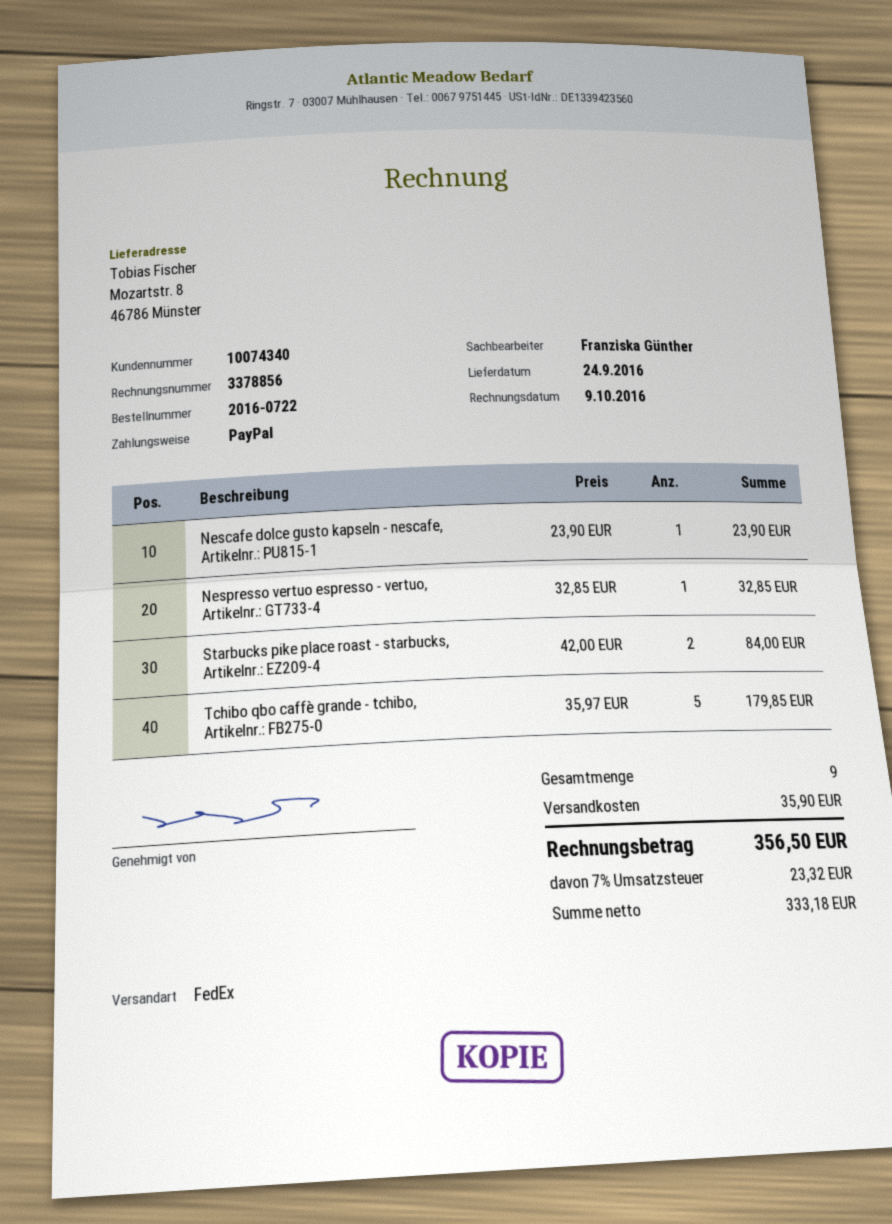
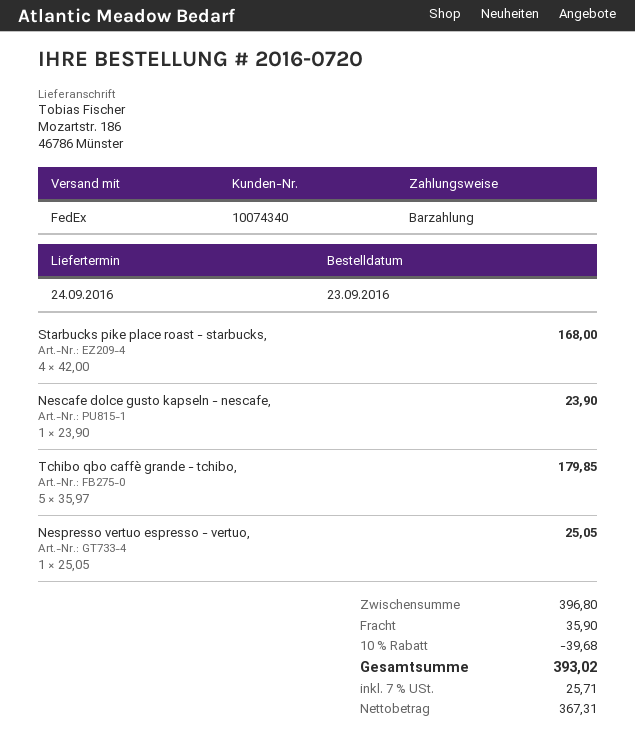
order number: 2016-0722 -> 2016-0720
payment method: PayPal -> cash
ship to: Mozartstr. 8, 46786 Münster -> Mozartstr. 186, 46786 Münster
Nespresso vertuo espresso - vertuo,: 1 x 32.85 = 32.85 -> 1 x 25.05 = 25.05
Starbucks pike place roast - starbucks,: 2 x 42.00 = 84.00 -> 4 x 42.00 = 168.00
discount: none -> 10% = 39.68
net: 333.18 -> 367.31
tax: 7% = 23.32 -> 7% = 25.71
total: 356.50 -> 393.02

